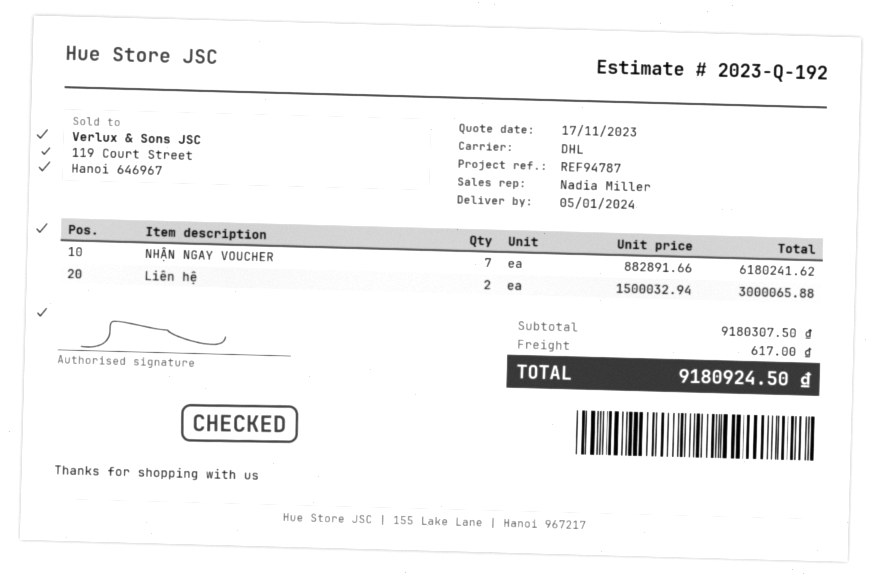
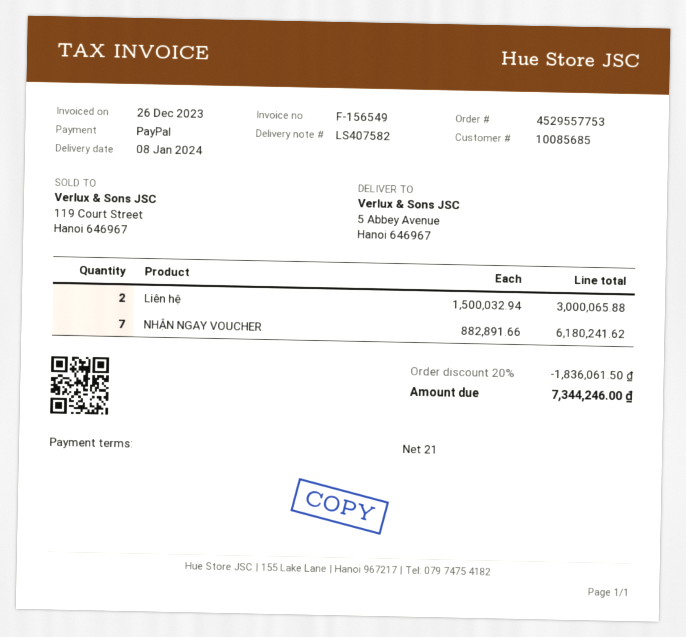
delivery date: 2024-01-05 -> 2024-01-08
discount: none -> 20% = 1836061.50
shipping: 617.00 -> none
total: 9180924.50 -> 7344246.00

